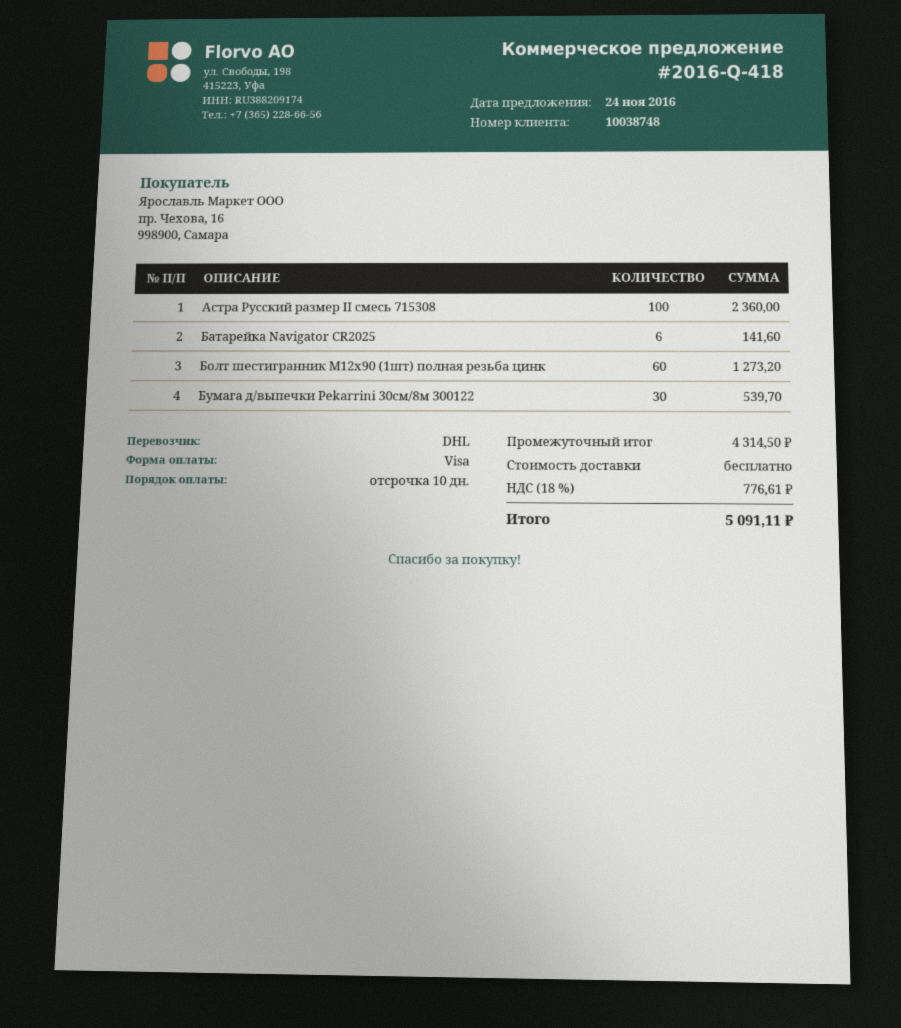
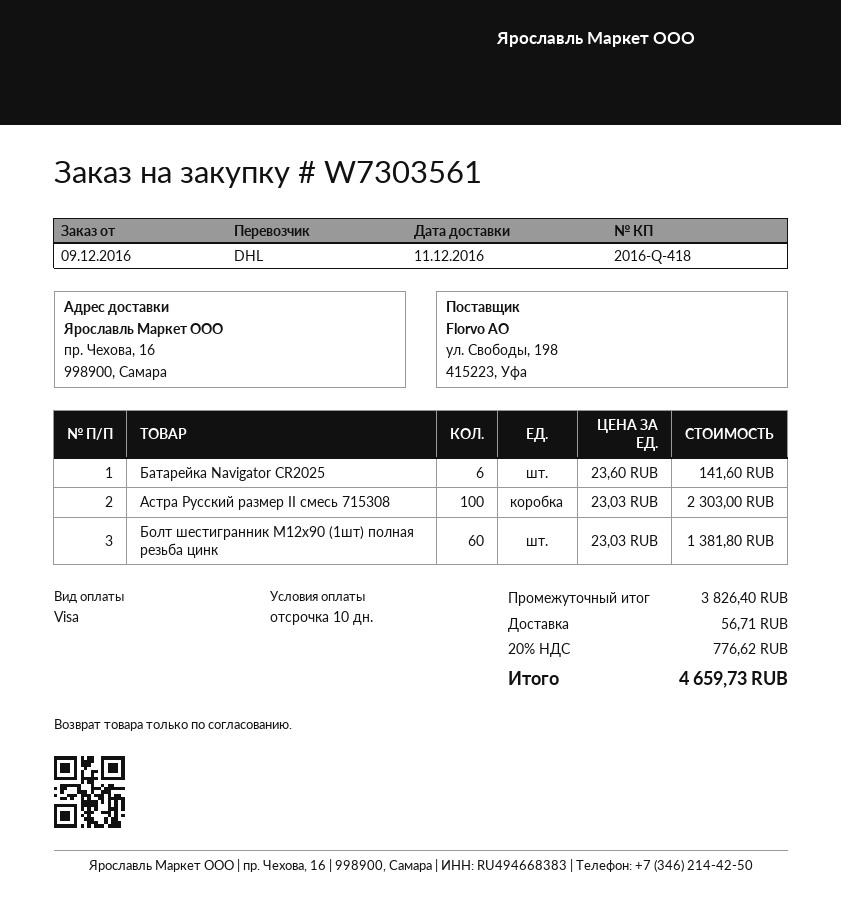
Астра Русский размер II смесь 715308: 100 for 2360.00 -> 100 for 2303.00
Болт шестигранник М12х90 (1шт) полная резьба цинк: 60 for 1273.20 -> 60 for 1381.80
Бумага д/выпечки Pekarrini 30см/8м 300122: 30 for 539.70 -> none
subtotal: 4314.50 -> 3826.40
shipping: 0.00 -> 56.71
tax: 18% = 776.61 -> 20% = 776.62
total: 5091.11 -> 4659.73

